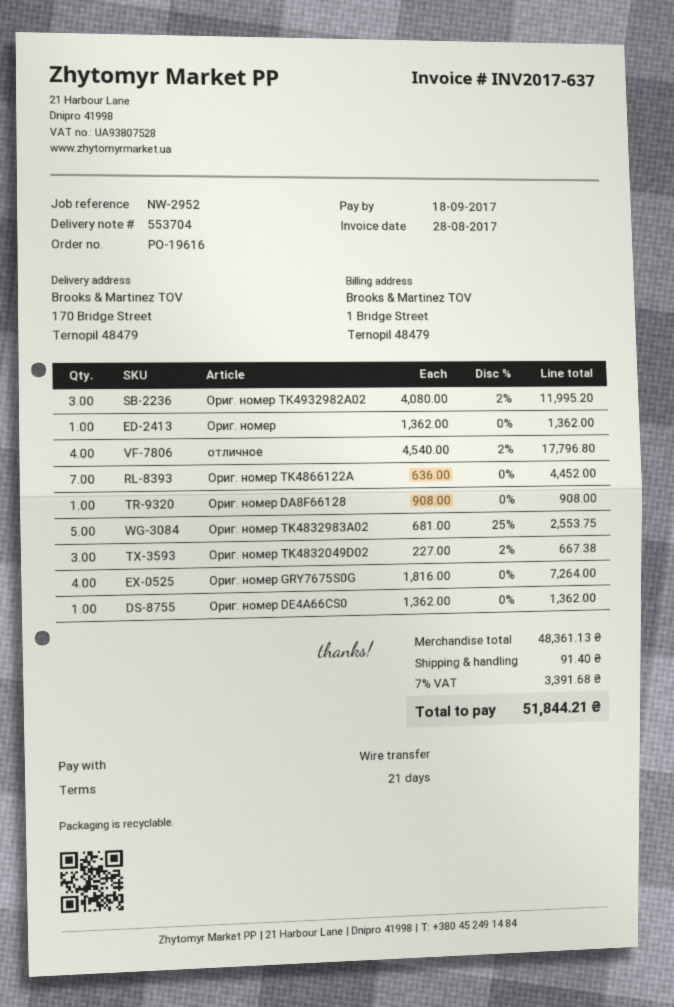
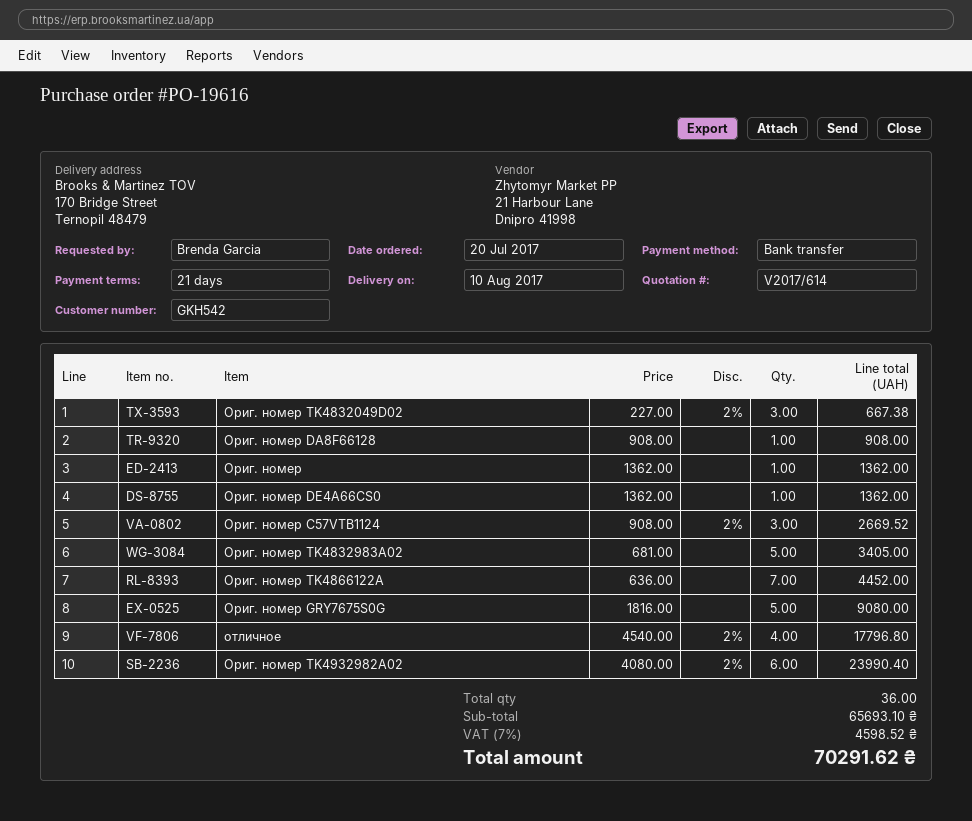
Ориг. номер TK4932982A02: 3 x 4080.00 - 2% = 11995.20 -> 6 x 4080.00 - 2% = 23990.40
Ориг. номер TK4832983A02: 5 x 681.00 - 25% = 2553.75 -> 5 x 681.00 = 3405.00
Ориг. номер GRY7675S0G: 4 x 1816.00 = 7264.00 -> 5 x 1816.00 = 9080.00
Ориг. номер C57VTB1124: none -> 3 x 908.00 - 2% = 2669.52
subtotal: 48361.13 -> 65693.10
shipping: 91.40 -> none
tax: 7% = 3391.68 -> 7% = 4598.52
total: 51844.21 -> 70291.62

